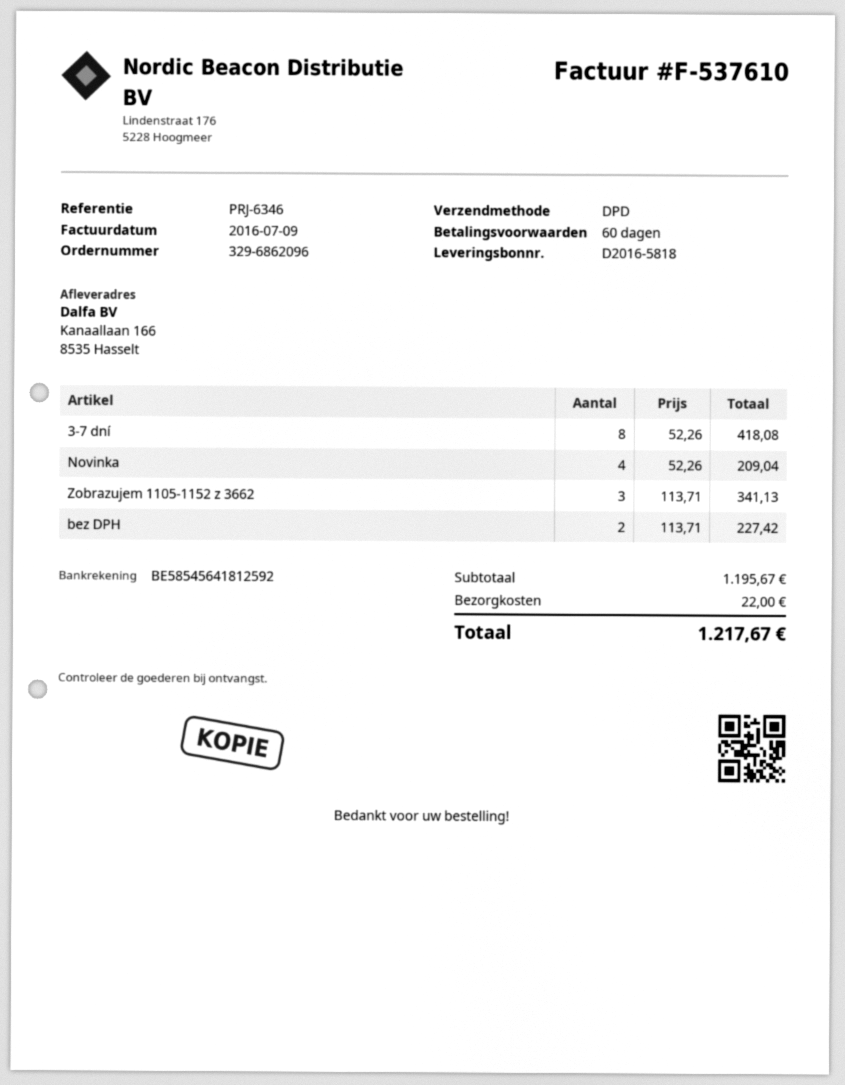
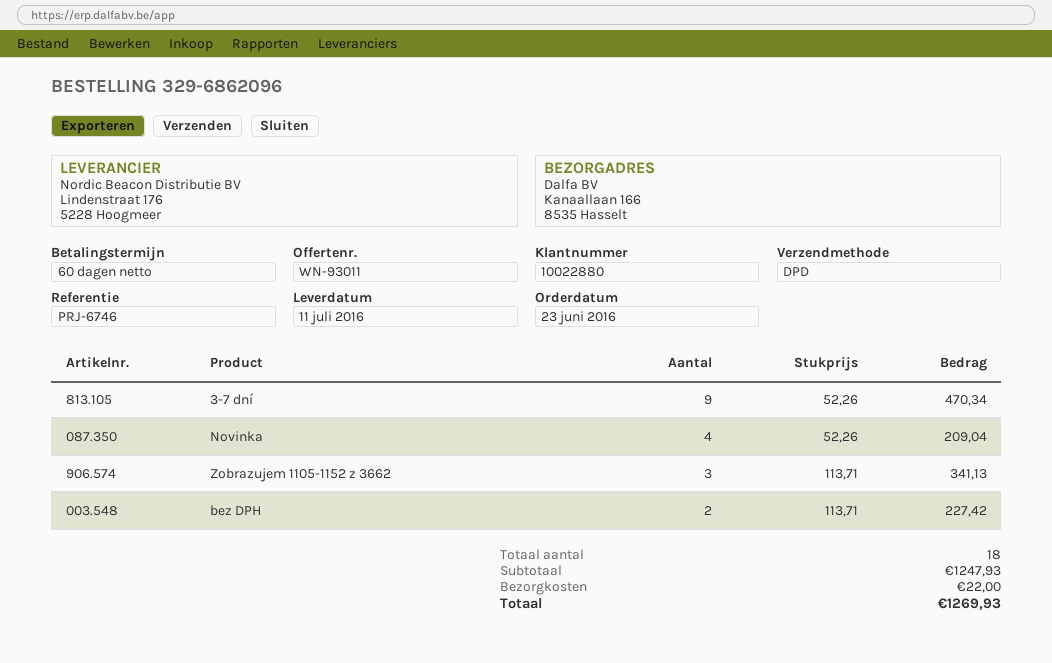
reference: PRJ-6346 -> PRJ-6746
3-7 dní: 8 x 52.26 = 418.08 -> 9 x 52.26 = 470.34
subtotal: 1195.67 -> 1247.93
total: 1217.67 -> 1269.93

